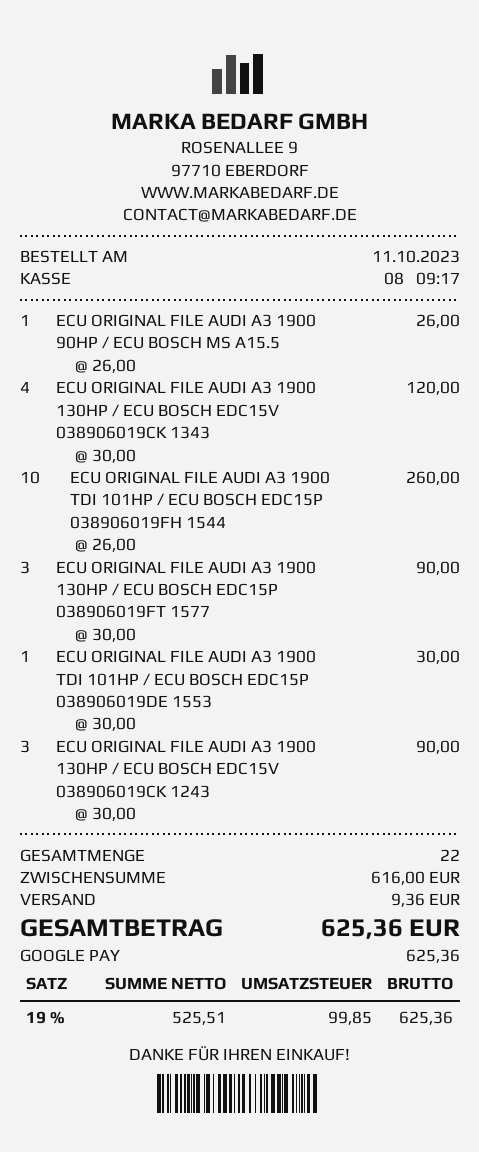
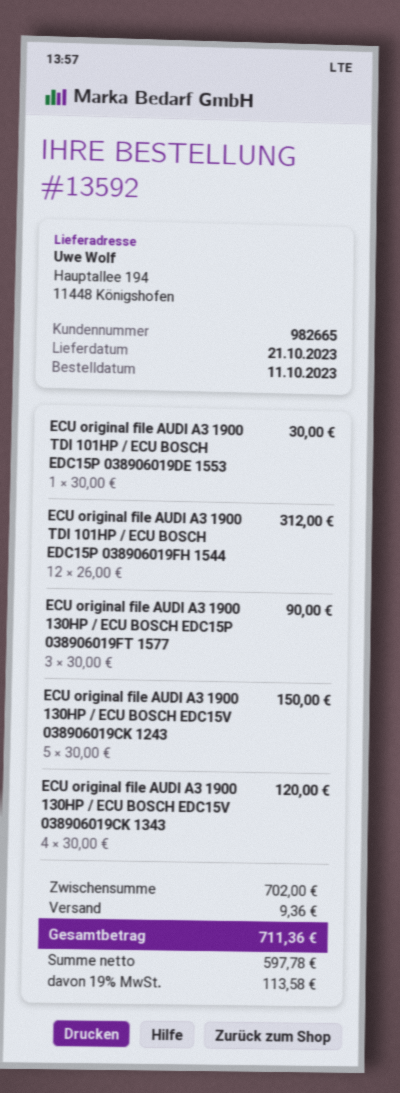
ECU ORIGINAL FILE AUDI A3 1900 90HP / ECU BOSCH MS A15.5: 1 x 26.00 = 26.00 -> none
ECU ORIGINAL FILE AUDI A3 1900 TDI 101HP / ECU BOSCH EDC15P 038906019FH 1544: 10 x 26.00 = 260.00 -> 12 x 26.00 = 312.00
ECU ORIGINAL FILE AUDI A3 1900 130HP / ECU BOSCH EDC15V 038906019CK 1243: 3 x 30.00 = 90.00 -> 5 x 30.00 = 150.00
subtotal: 616.00 -> 702.00
net: 525.51 -> 597.78
tax: 19% = 99.85 -> 19% = 113.58
total: 625.36 -> 711.36

